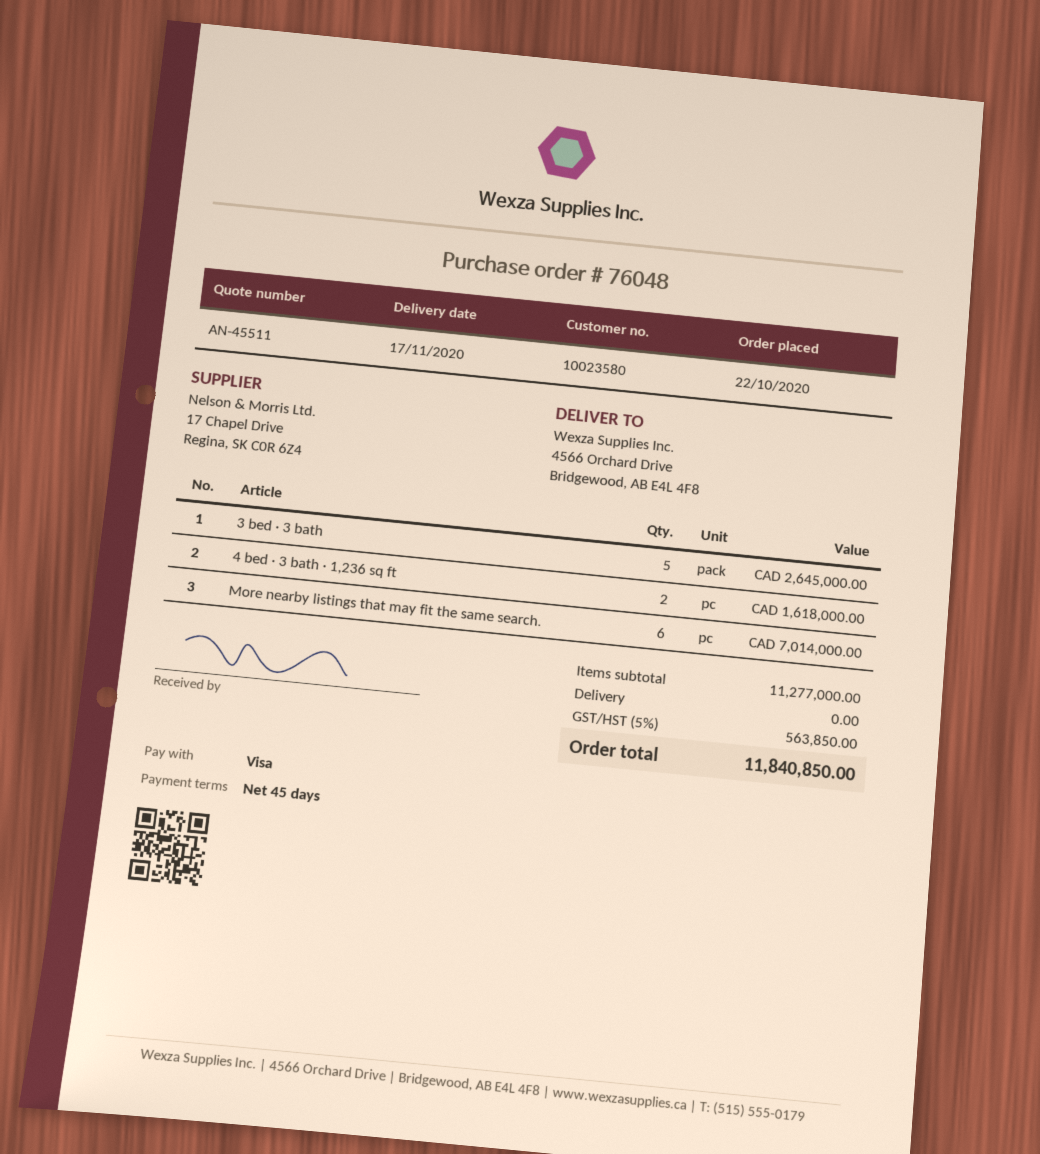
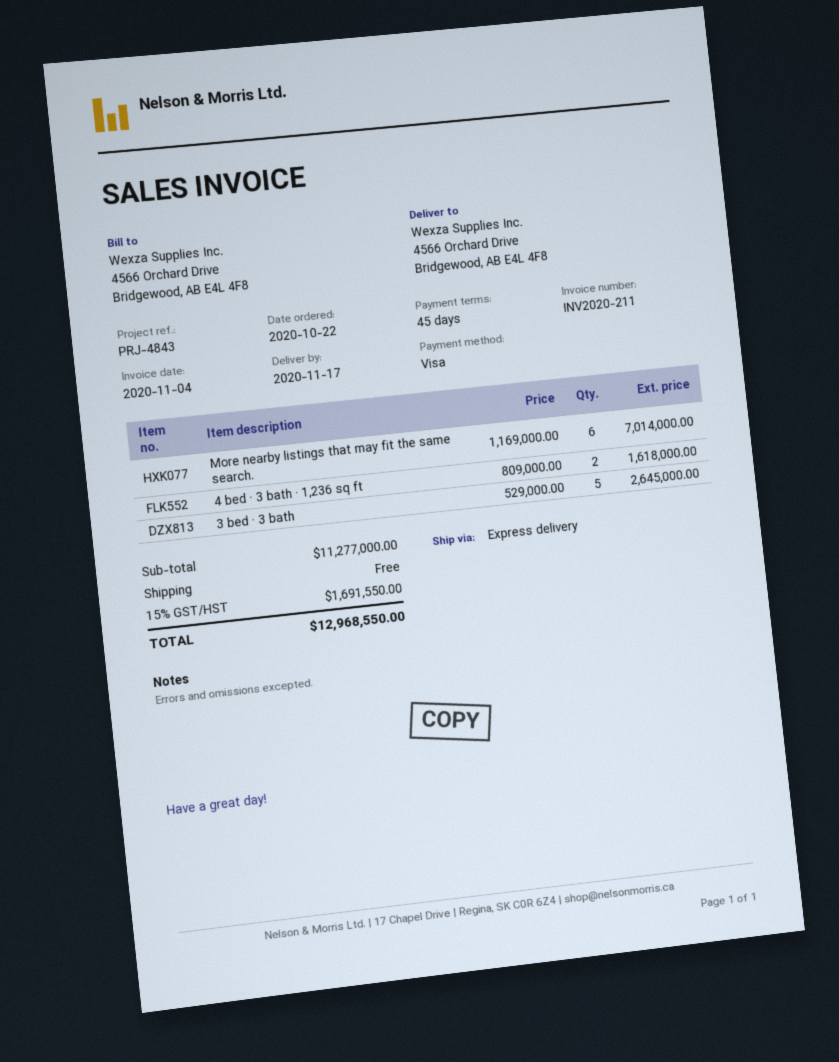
tax: 5% = 563850.00 -> 15% = 1691550.00
total: 11840850.00 -> 12968550.00

